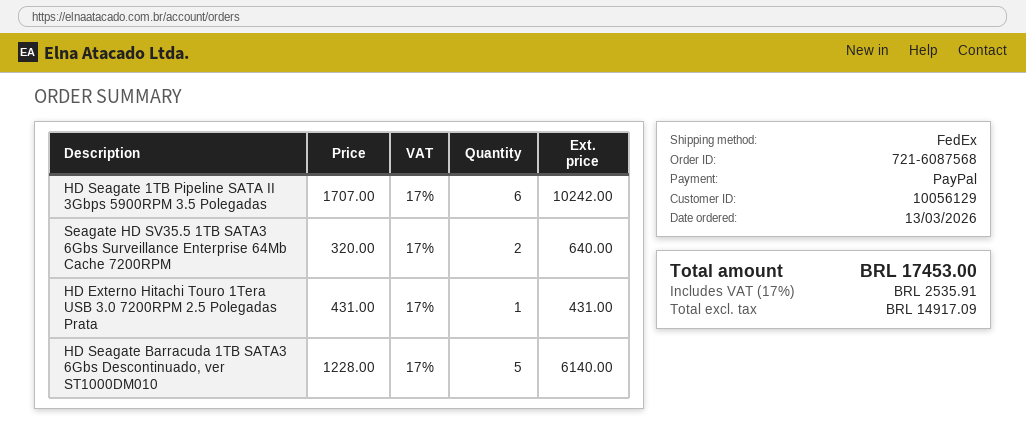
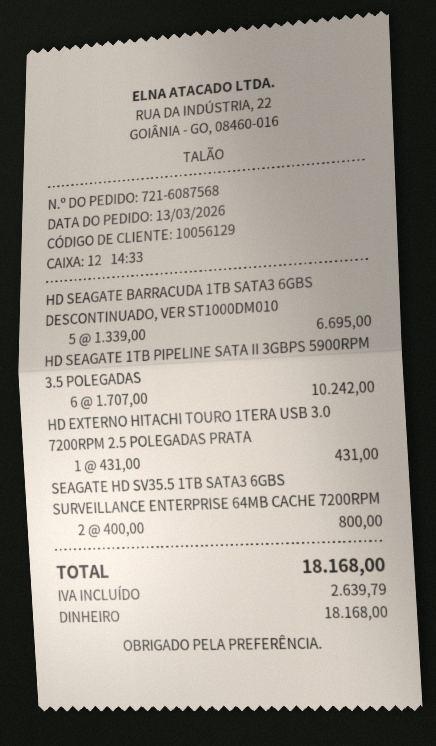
payment method: PayPal -> cash
Seagate HD SV35.5 1TB SATA3 6Gbs Surveillance Enterprise 64Mb Cache 7200RPM: 2 x 320.00 = 640.00 -> 2 x 400.00 = 800.00
HD Seagate Barracuda 1TB SATA3 6Gbs Descontinuado, ver ST1000DM010: 5 x 1228.00 = 6140.00 -> 5 x 1339.00 = 6695.00
tax: 2535.91 -> 2639.79
total: 17453.00 -> 18168.00

